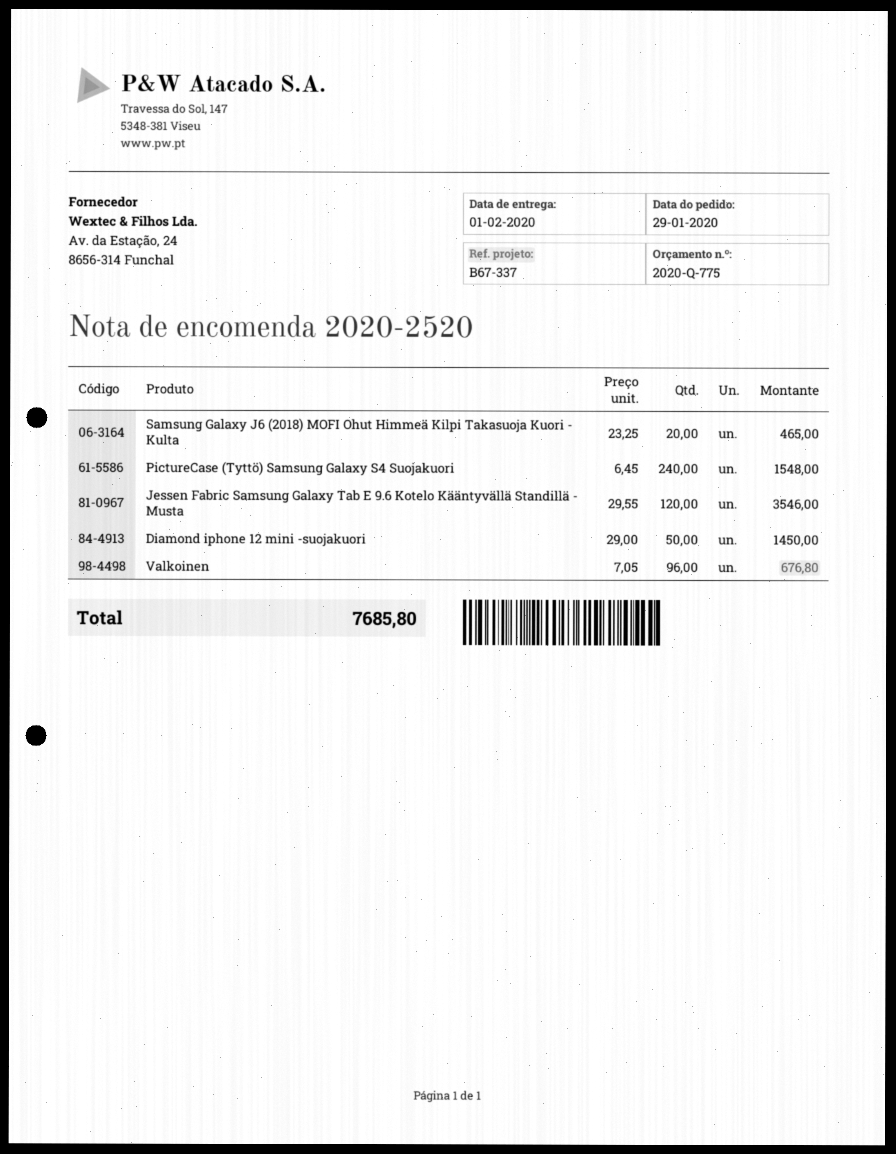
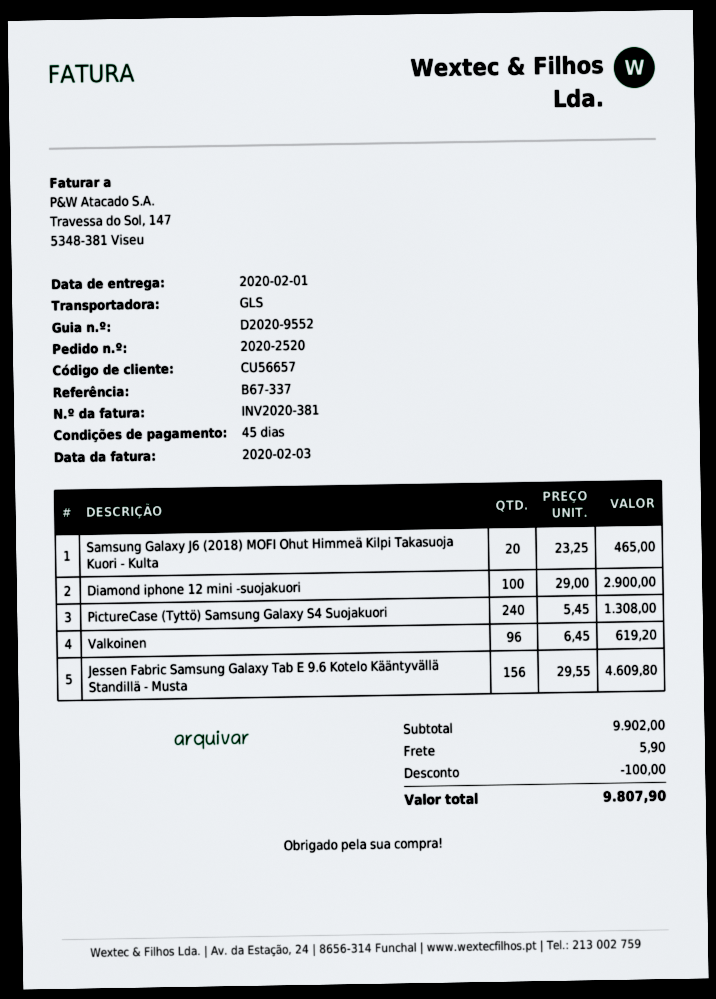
PictureCase (Tyttö) Samsung Galaxy S4 Suojakuori: 240 x 6.45 = 1548.00 -> 240 x 5.45 = 1308.00
Jessen Fabric Samsung Galaxy Tab E 9.6 Kotelo Kääntyvällä Standillä - Musta: 120 x 29.55 = 3546.00 -> 156 x 29.55 = 4609.80
Diamond iphone 12 mini -suojakuori: 50 x 29.00 = 1450.00 -> 100 x 29.00 = 2900.00
Valkoinen: 96 x 7.05 = 676.80 -> 96 x 6.45 = 619.20
discount: none -> 100.00
shipping: none -> 5.90
total: 7685.80 -> 9807.90

